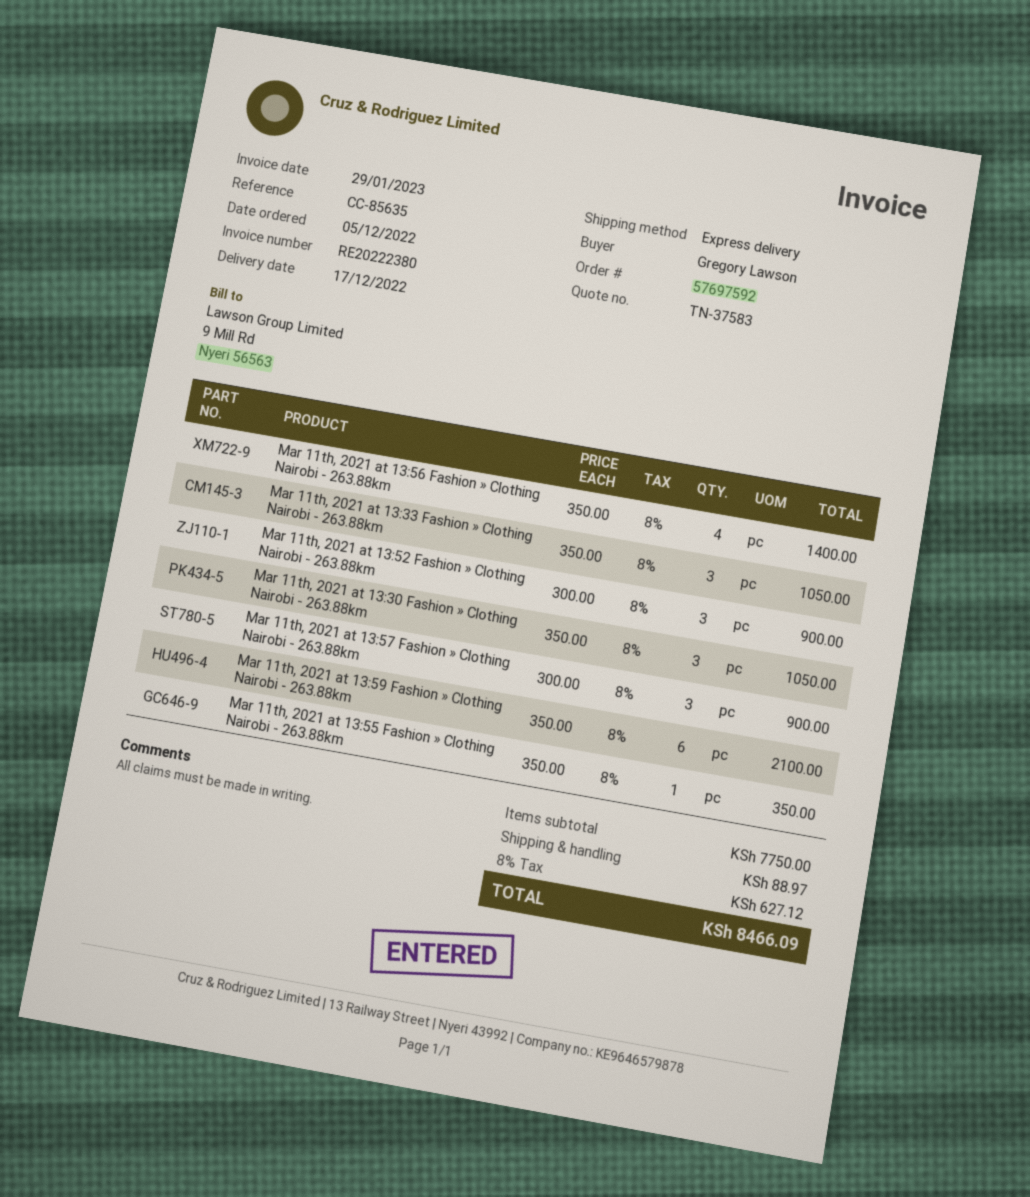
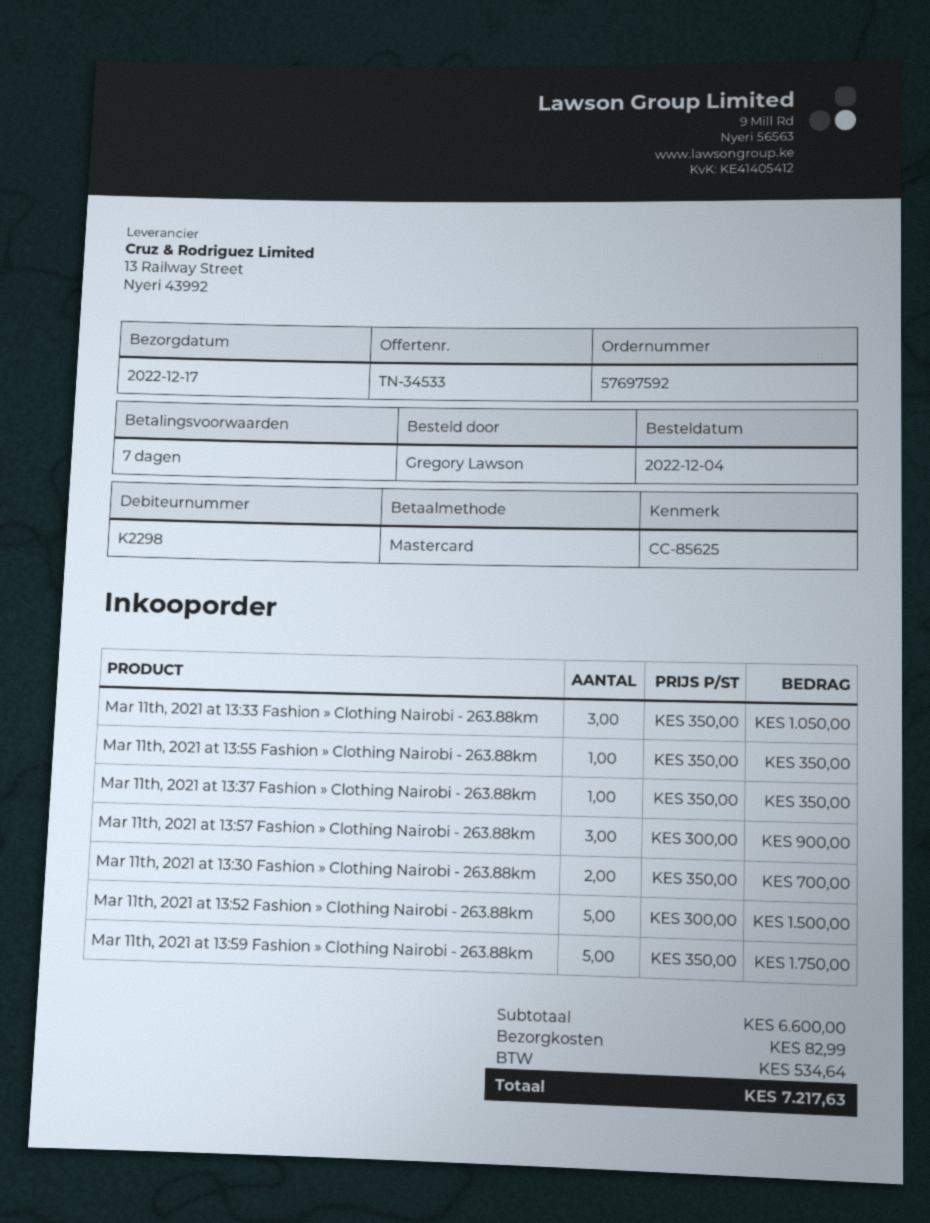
quote number: TN-37583 -> TN-34533
order date: 2022-12-05 -> 2022-12-04
reference: CC-85635 -> CC-85625
Mar 11th, 2021 at 13:56 Fashion » Clothing Nairobi - 263.88km: 4 x 350.00 = 1400.00 -> none
Mar 11th, 2021 at 13:52 Fashion » Clothing Nairobi - 263.88km: 3 x 300.00 = 900.00 -> 5 x 300.00 = 1500.00
Mar 11th, 2021 at 13:30 Fashion » Clothing Nairobi - 263.88km: 3 x 350.00 = 1050.00 -> 2 x 350.00 = 700.00
Mar 11th, 2021 at 13:59 Fashion » Clothing Nairobi - 263.88km: 6 x 350.00 = 2100.00 -> 5 x 350.00 = 1750.00
Mar 11th, 2021 at 13:37 Fashion » Clothing Nairobi - 263.88km: none -> 1 x 350.00 = 350.00
subtotal: 7750.00 -> 6600.00
shipping: 88.97 -> 82.99
tax: 627.12 -> 534.64
total: 8466.09 -> 7217.63

